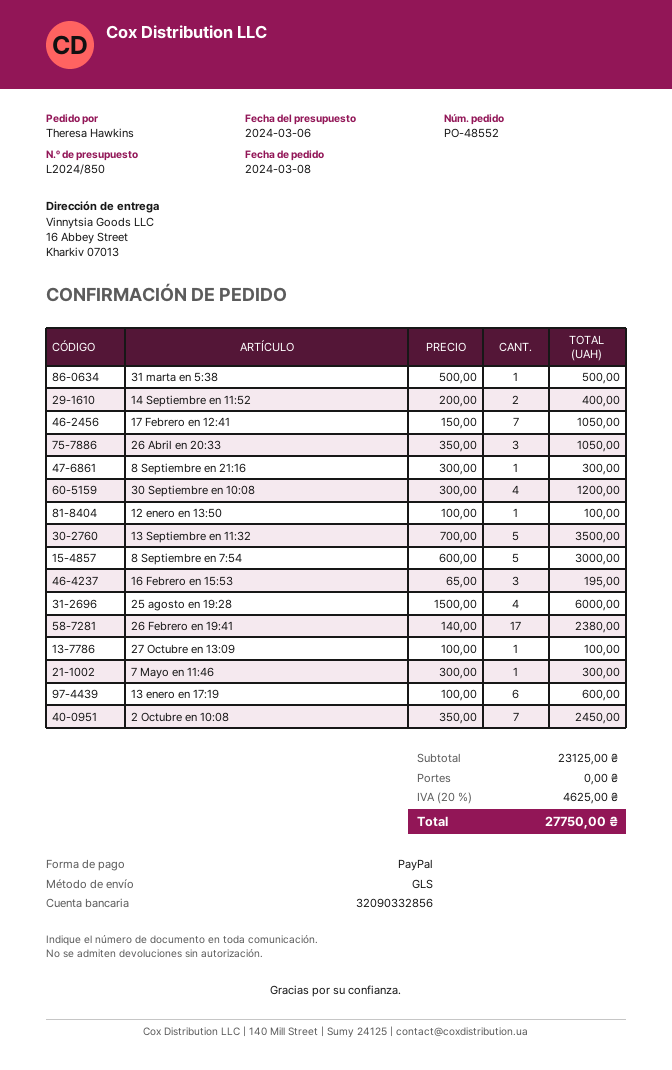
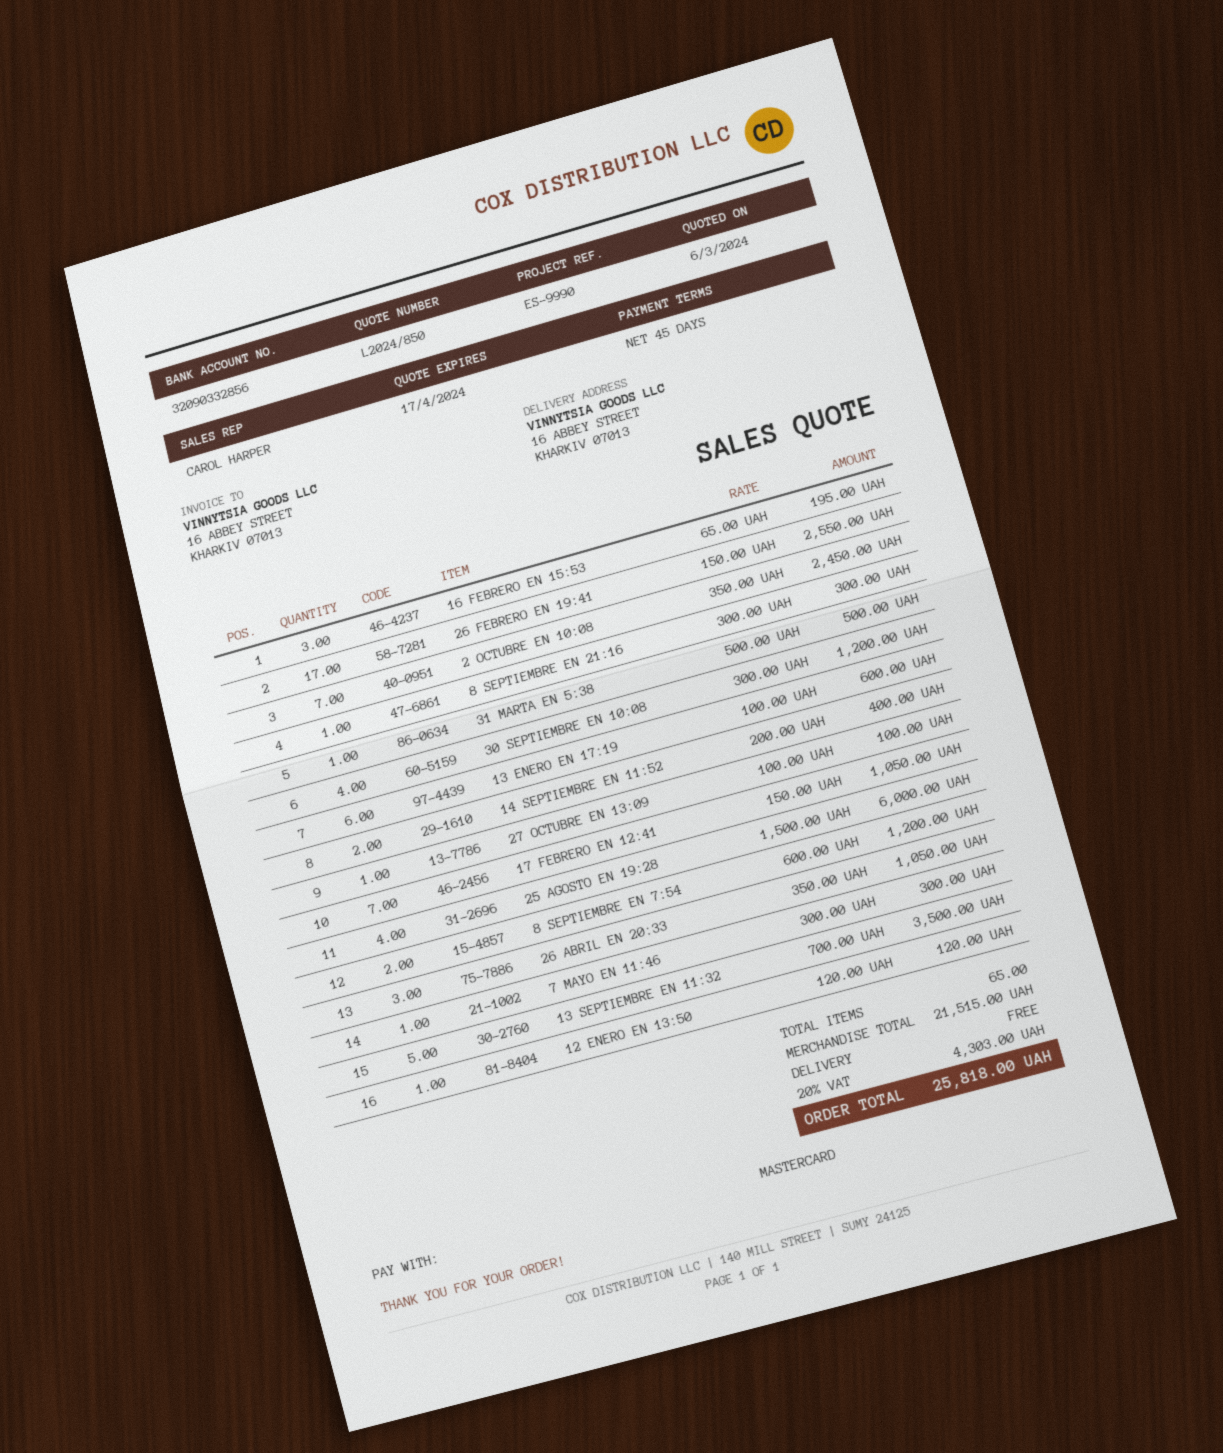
payment method: PayPal -> Mastercard
12 enero en 13:50: 1 x 100.00 = 100.00 -> 1 x 120.00 = 120.00
8 Septiembre en 7:54: 5 x 600.00 = 3000.00 -> 2 x 600.00 = 1200.00
26 Febrero en 19:41: 17 x 140.00 = 2380.00 -> 17 x 150.00 = 2550.00
subtotal: 23125.00 -> 21515.00
tax: 20% = 4625.00 -> 20% = 4303.00
total: 27750.00 -> 25818.00

